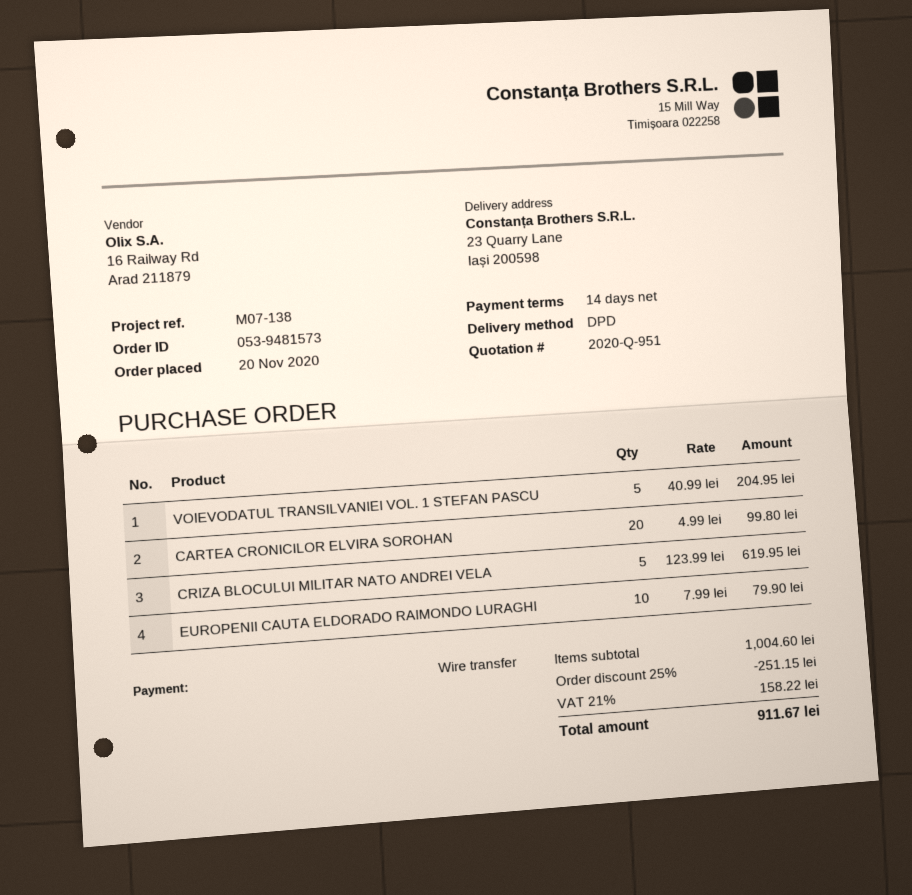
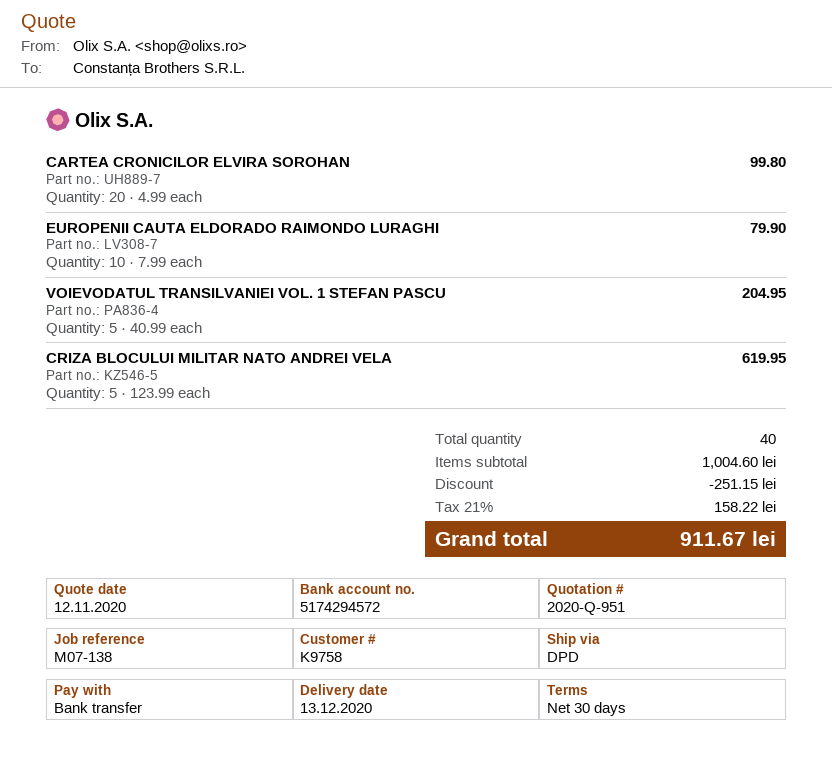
payment terms: 14 days -> 30 days

